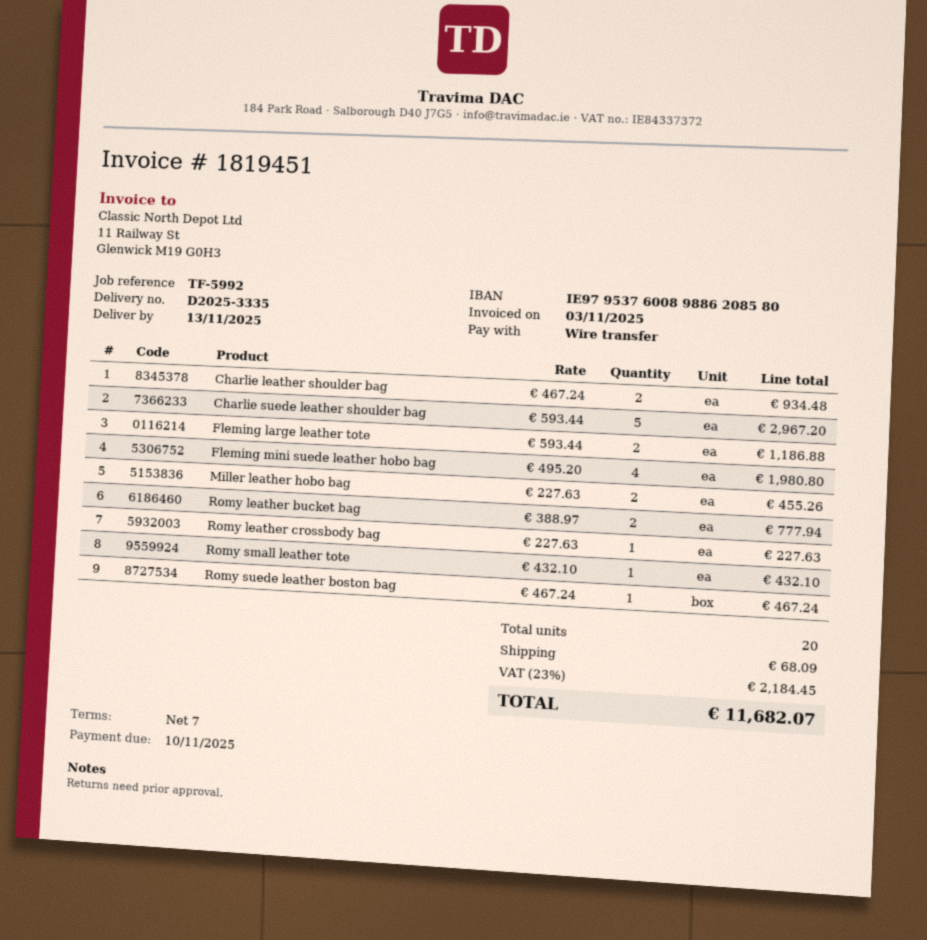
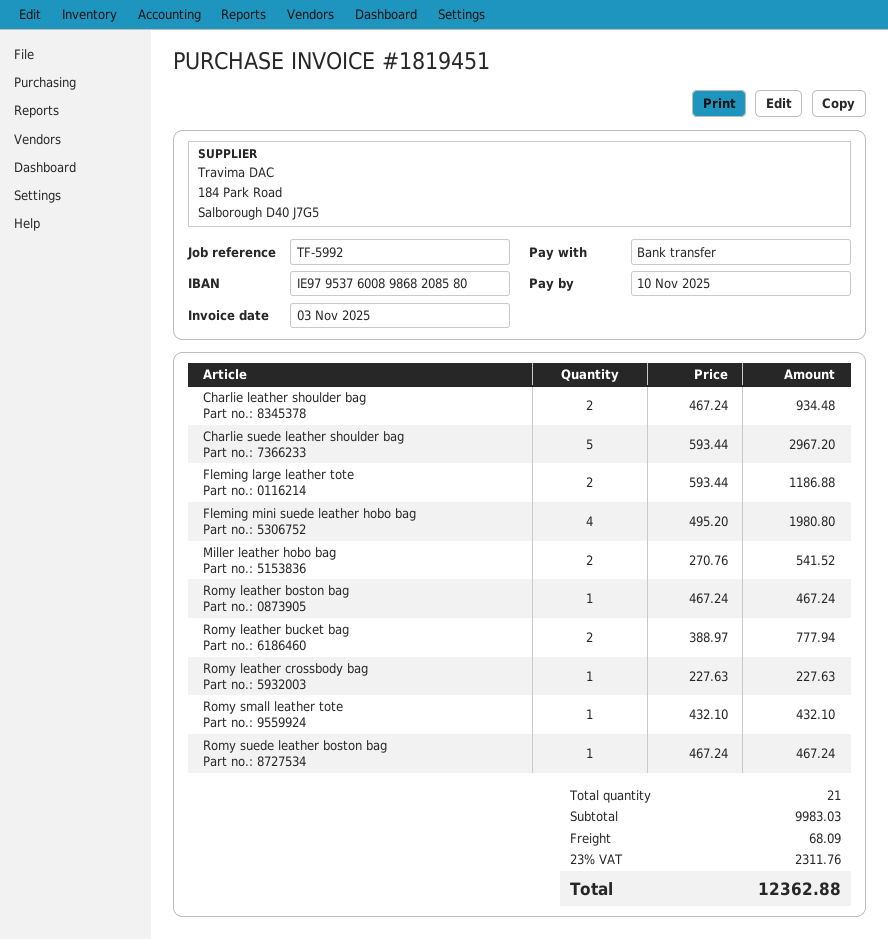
bank account: IE97953760089886208580 -> IE97953760089868208580
Miller leather hobo bag: 2 x 227.63 = 455.26 -> 2 x 270.76 = 541.52
Romy leather boston bag: none -> 1 x 467.24 = 467.24
total quantity: 20 -> 21
tax: 23% = 2184.45 -> 23% = 2311.76
total: 11682.07 -> 12362.88

